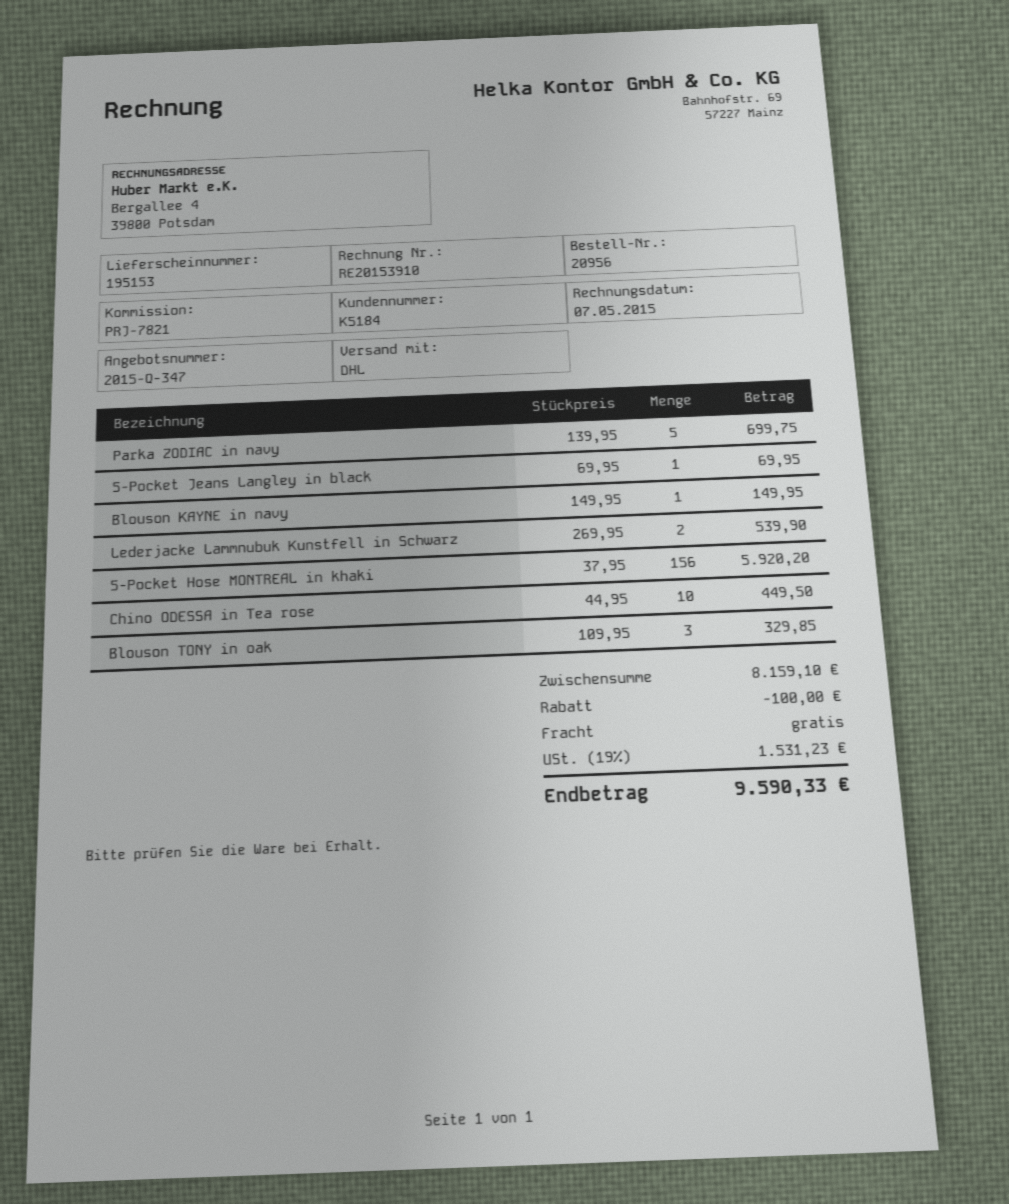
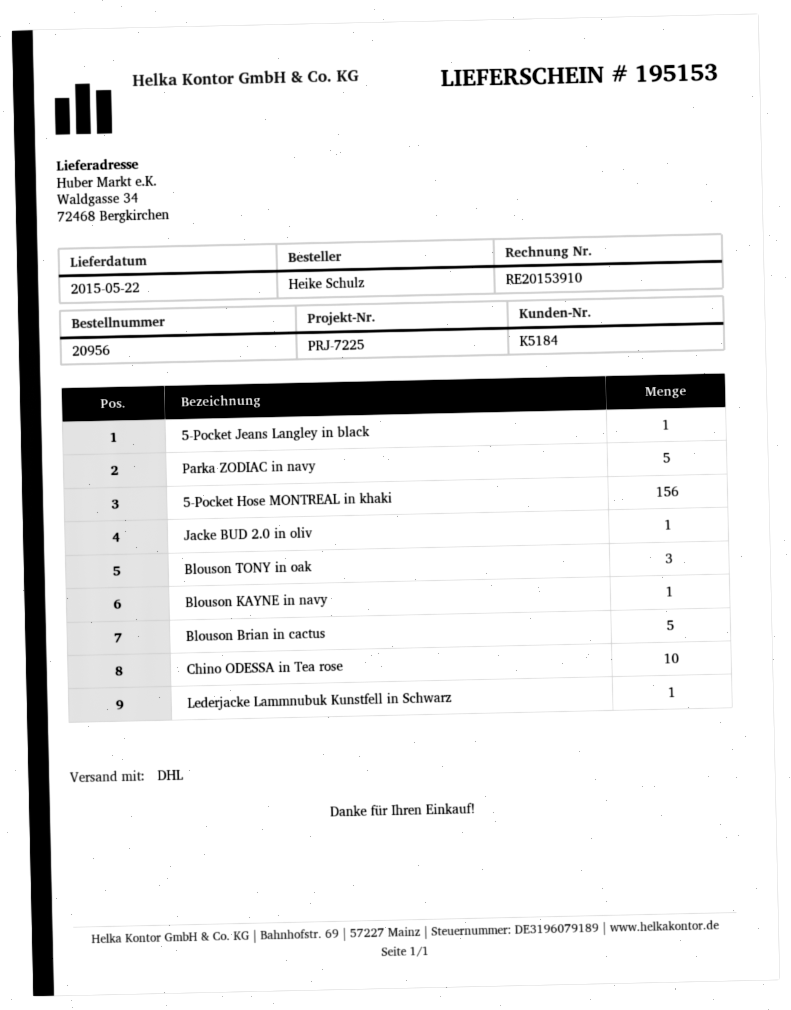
reference: PRJ-7821 -> PRJ-7225
Lederjacke Lammnubuk Kunstfell in Schwarz: 2 -> 1
Jacke BUD 2.0 in oliv: none -> 1
Blouson Brian in cactus: none -> 5

